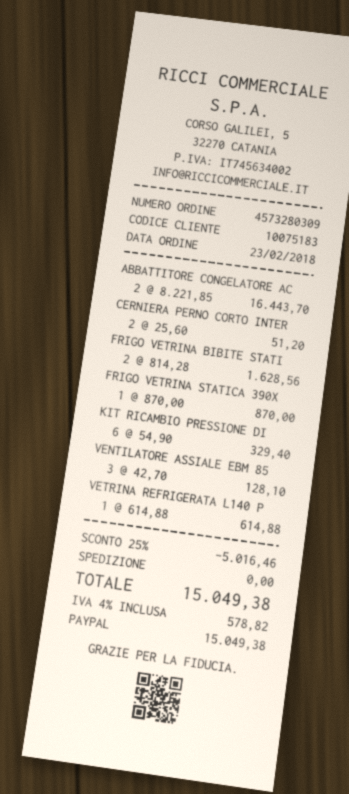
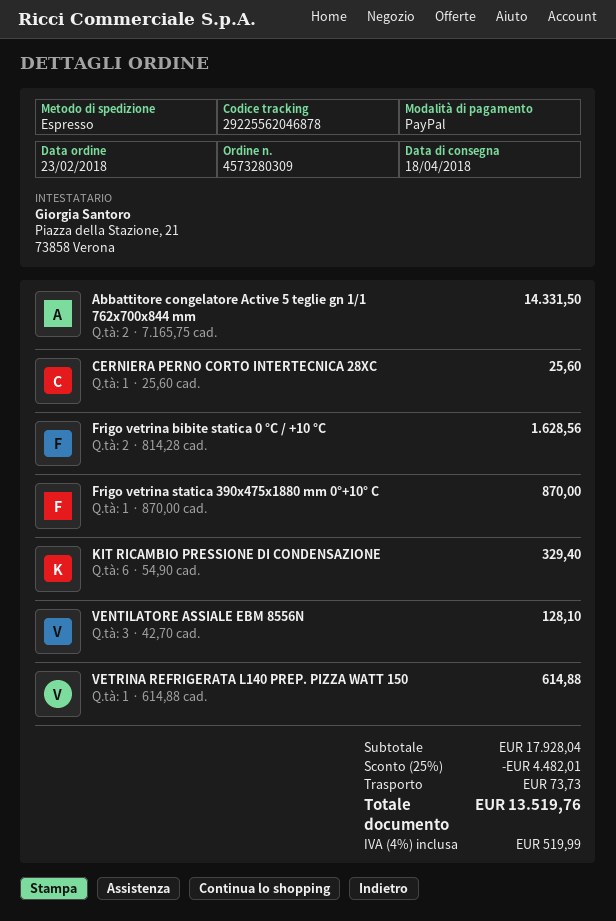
ABBATTITORE CONGELATORE AC: 2 x 8221.85 = 16443.70 -> 2 x 7165.75 = 14331.50
CERNIERA PERNO CORTO INTER: 2 x 25.60 = 51.20 -> 1 x 25.60 = 25.60
discount: 25% = 5016.46 -> 25% = 4482.01
shipping: 0.00 -> 73.73
tax: 4% = 578.82 -> 4% = 519.99
total: 15049.38 -> 13519.76

